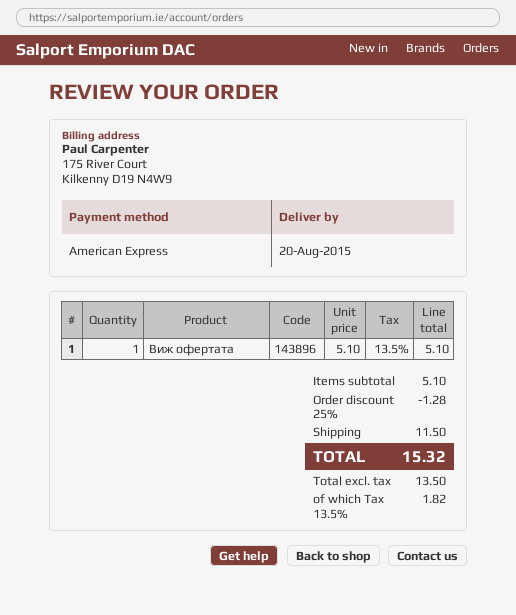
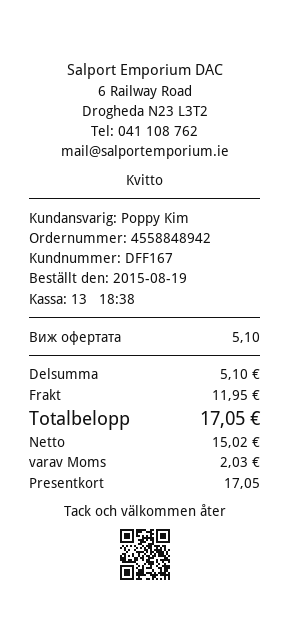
payment method: American Express -> gift card
discount: 25% = 1.28 -> none
shipping: 11.50 -> 11.95
net: 13.50 -> 15.02
tax: 1.82 -> 2.03
total: 15.32 -> 17.05

